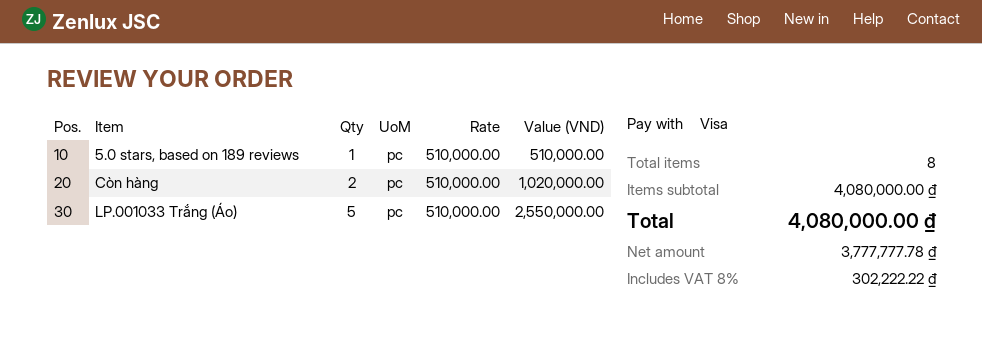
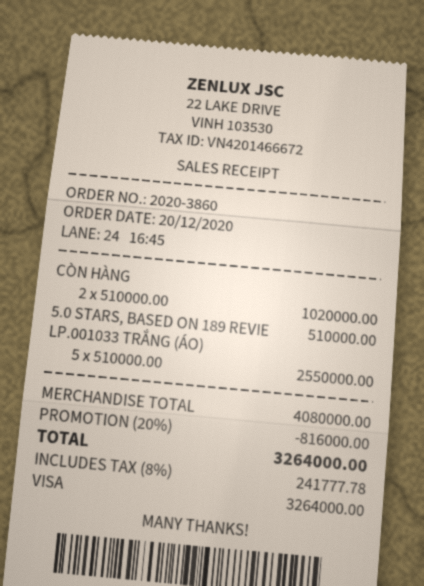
discount: none -> 20% = 816000.00
tax: 8% = 302222.22 -> 8% = 241777.78
total: 4080000.00 -> 3264000.00

